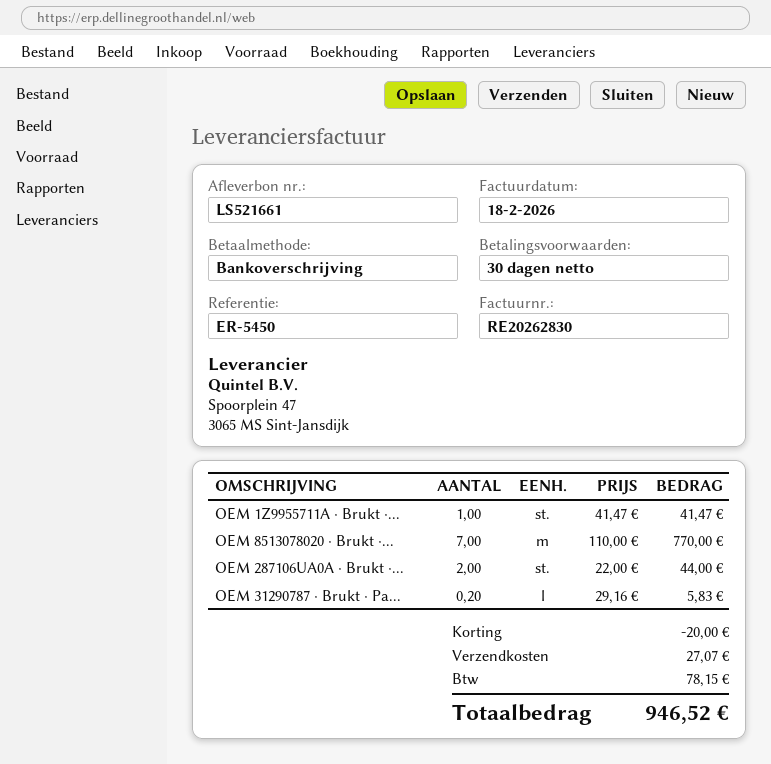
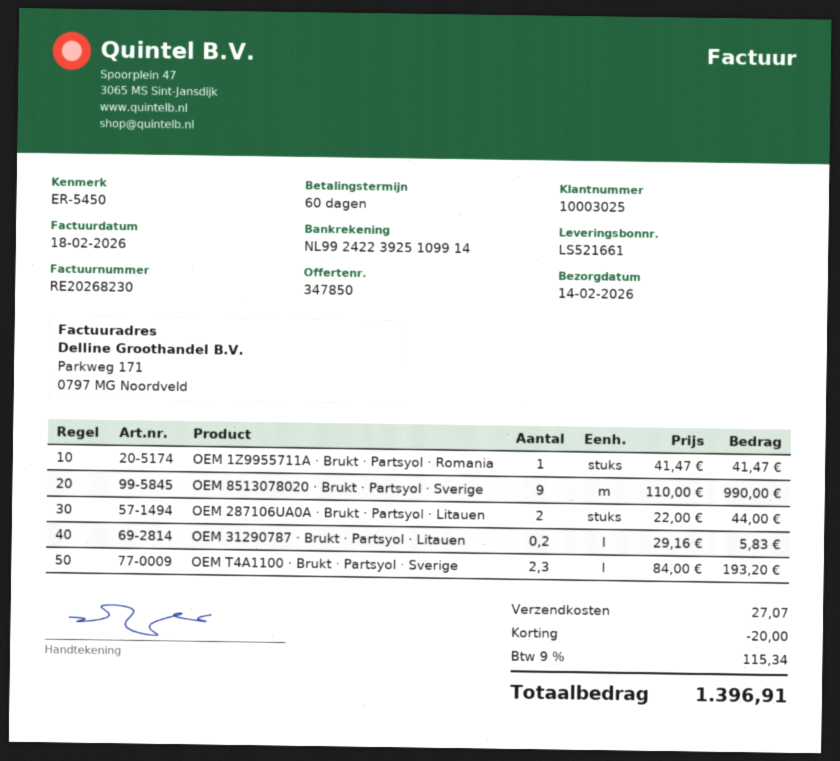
invoice number: RE20262830 -> RE20268230
payment terms: 30 days -> 60 days
OEM 8513078020 · Brukt ·...: 7 x 110.00 = 770.00 -> 9 x 110.00 = 990.00
OEM T4A1100 · Brukt · Partsyol · Sverige: none -> 2.3 x 84.00 = 193.20
tax: 78.15 -> 115.34
total: 946.52 -> 1396.91

